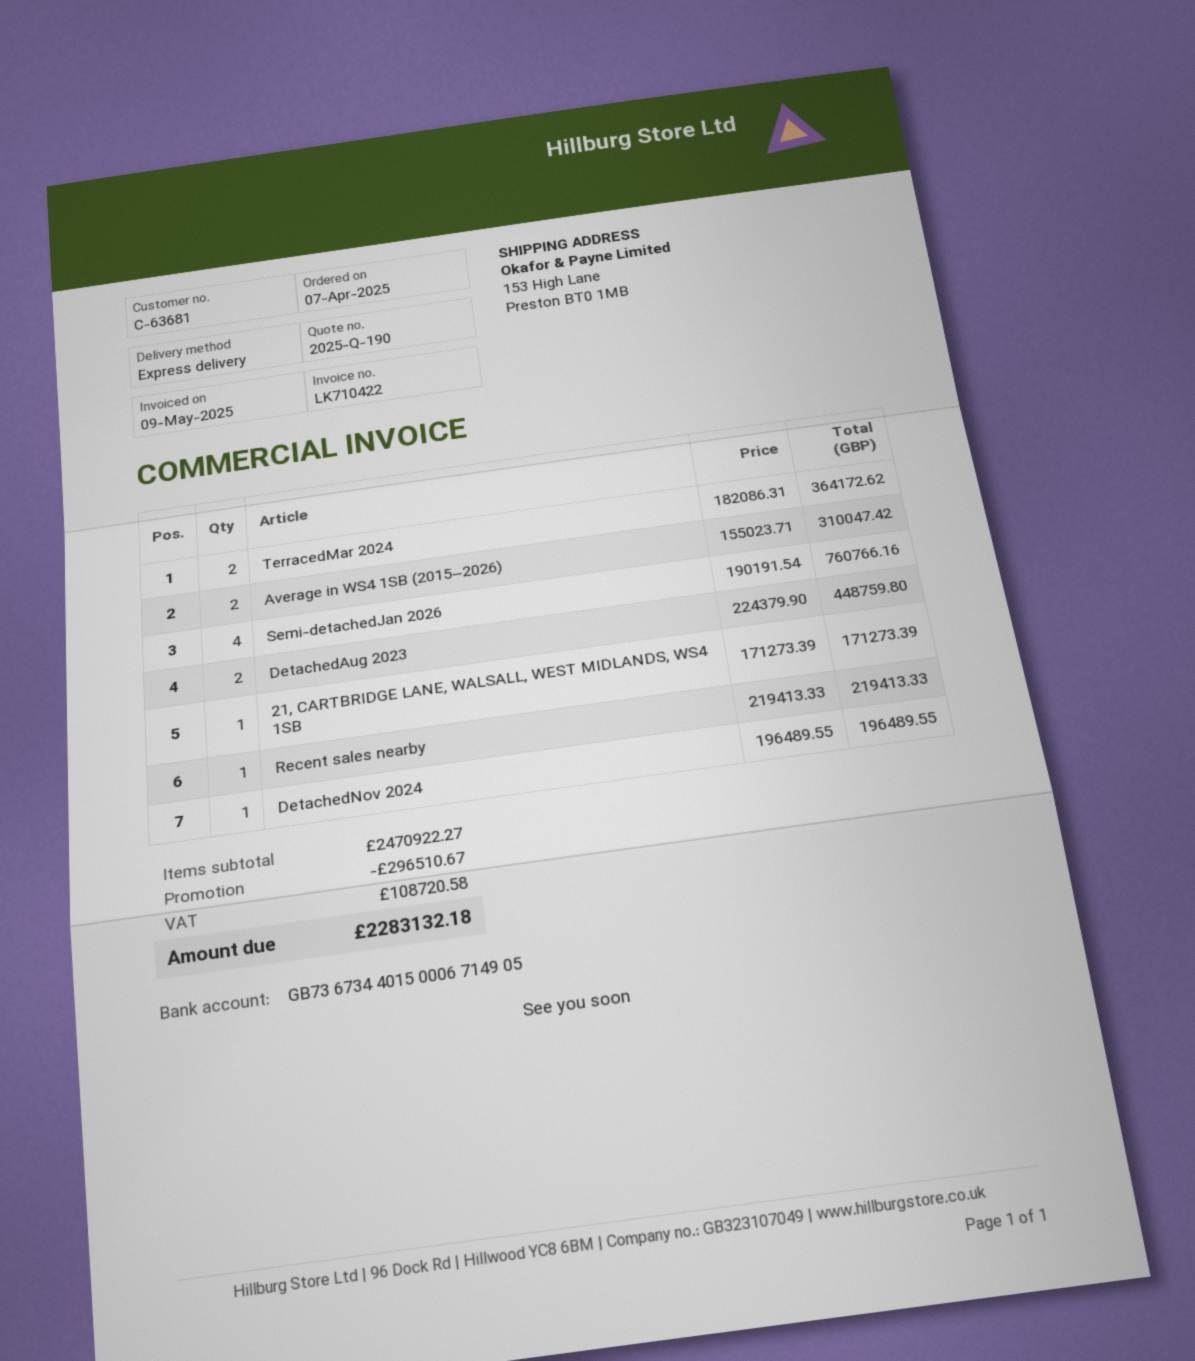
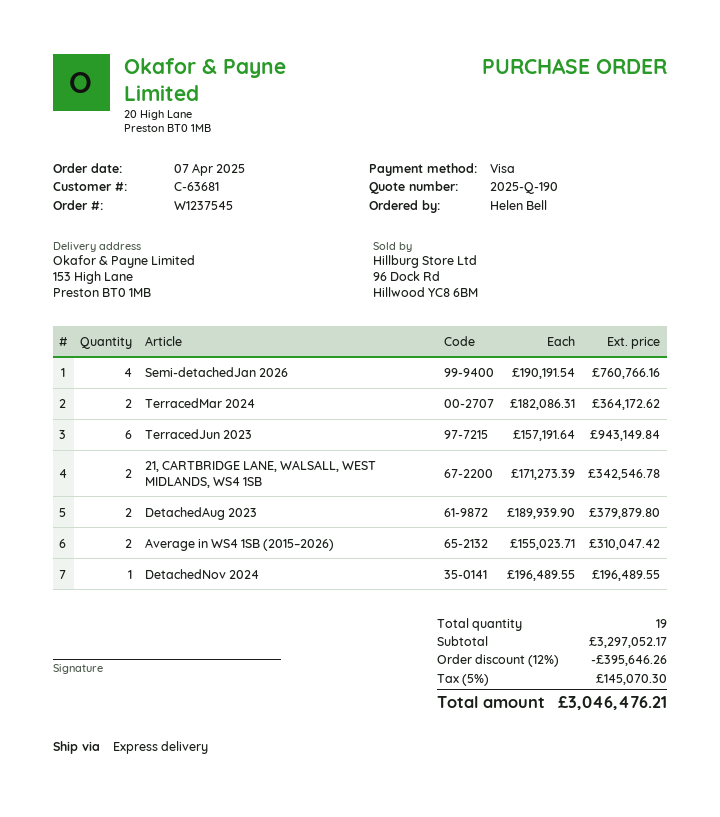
DetachedAug 2023: 2 x 224379.90 = 448759.80 -> 2 x 189939.90 = 379879.80
21, CARTBRIDGE LANE, WALSALL, WEST MIDLANDS, WS4 1SB: 1 x 171273.39 = 171273.39 -> 2 x 171273.39 = 342546.78
Recent sales nearby: 1 x 219413.33 = 219413.33 -> none
TerracedJun 2023: none -> 6 x 157191.64 = 943149.84
subtotal: 2470922.27 -> 3297052.17
discount: 296510.67 -> 395646.26
tax: 108720.58 -> 145070.30
total: 2283132.18 -> 3046476.21

